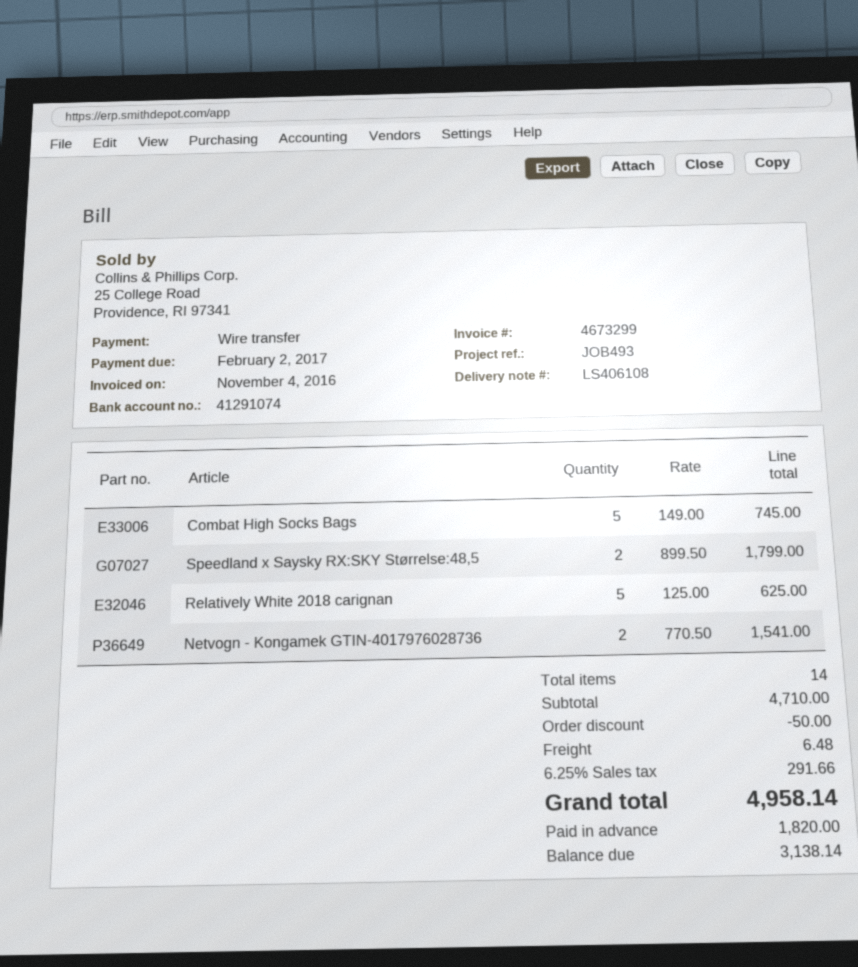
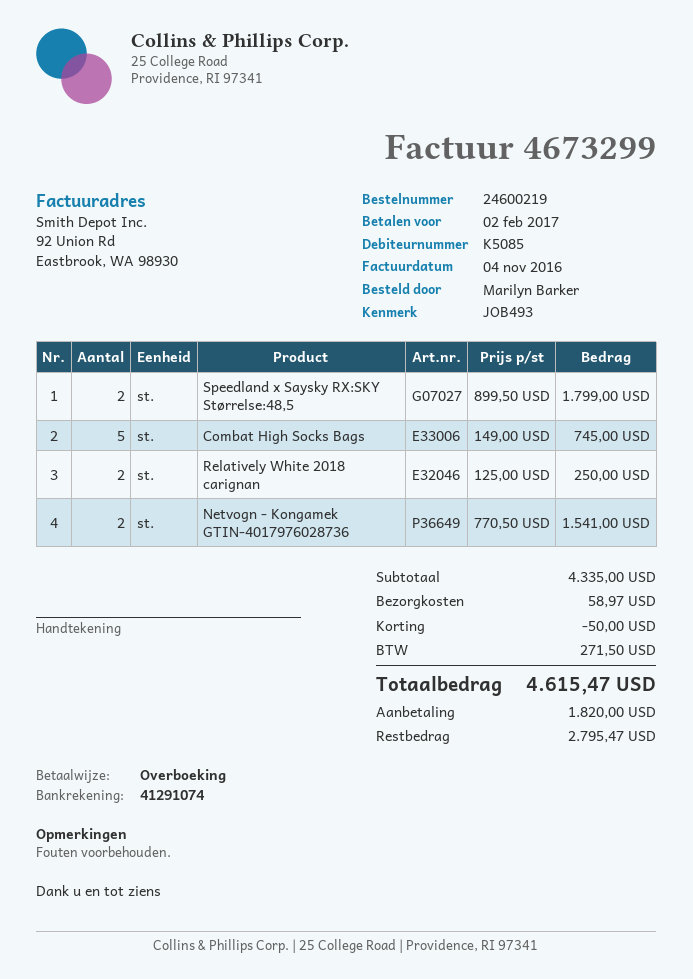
Relatively White 2018 carignan: 5 x 125.00 = 625.00 -> 2 x 125.00 = 250.00
subtotal: 4710.00 -> 4335.00
shipping: 6.48 -> 58.97
tax: 291.66 -> 271.50
total: 4958.14 -> 4615.47
balance: 3138.14 -> 2795.47

